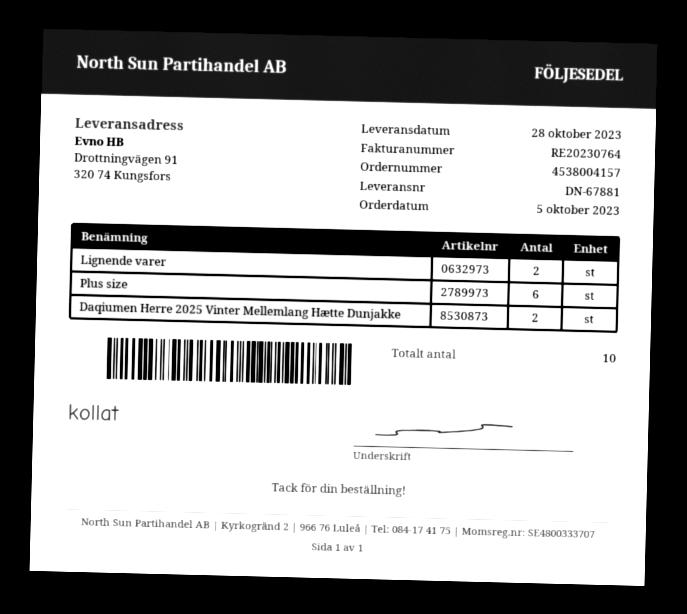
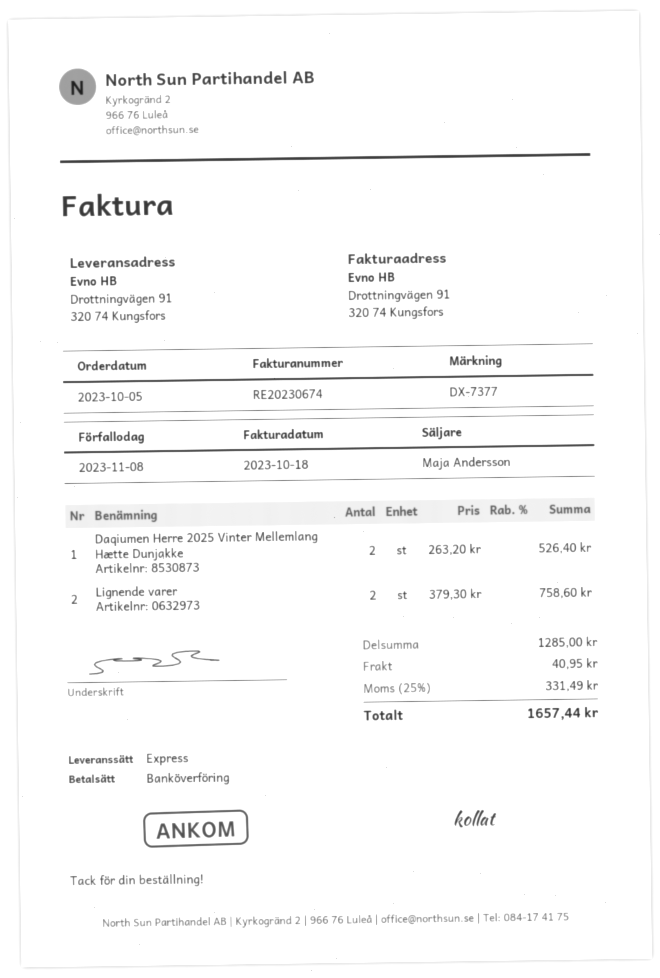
invoice number: RE20230764 -> RE20230674
Plus size: 6 -> none

